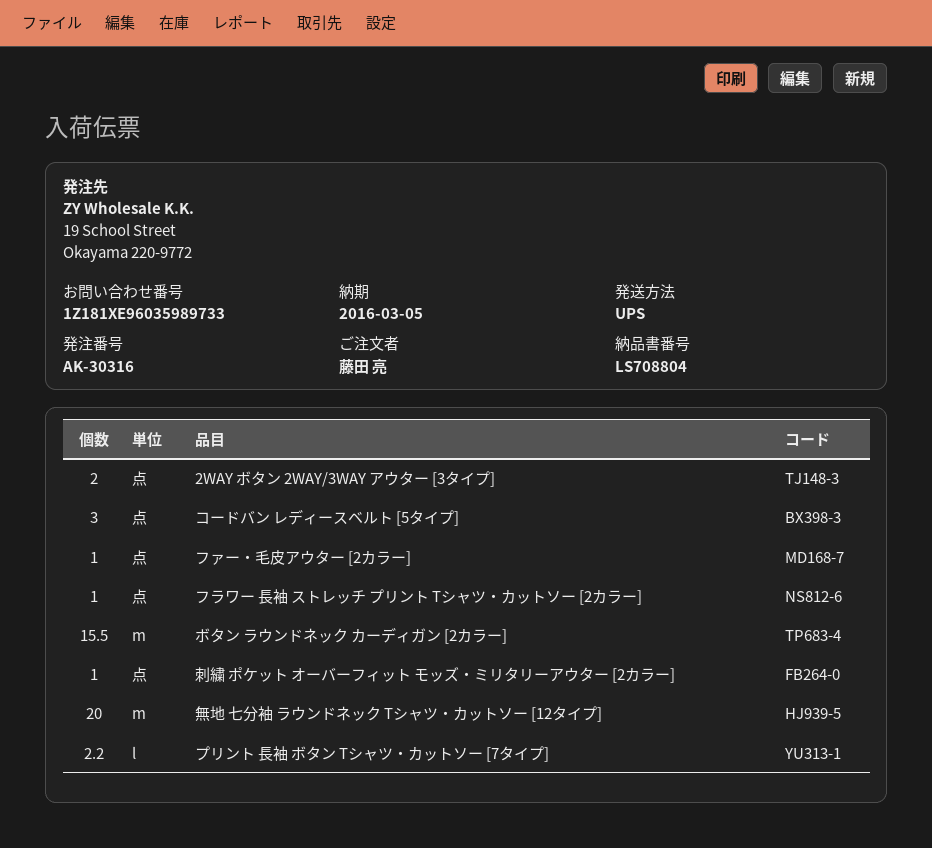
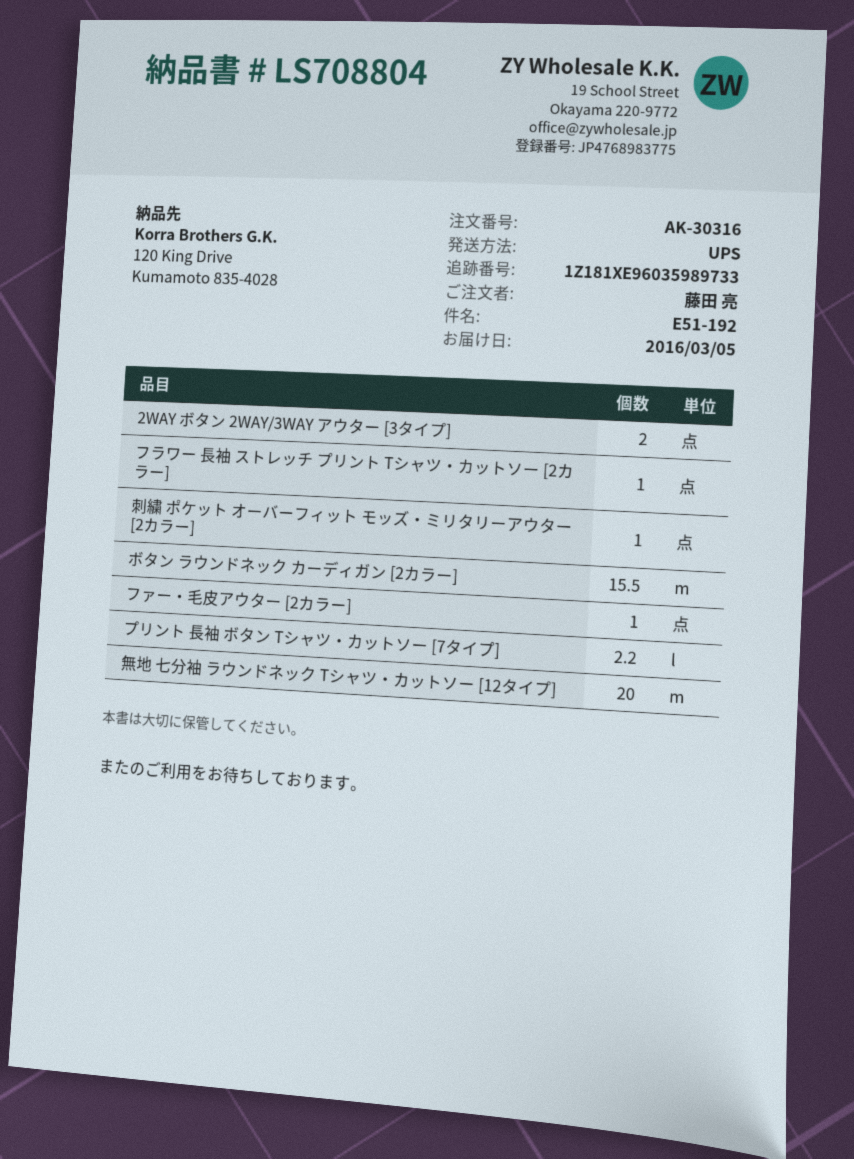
コードバン レディースベルト [5タイプ]: 3 -> none

